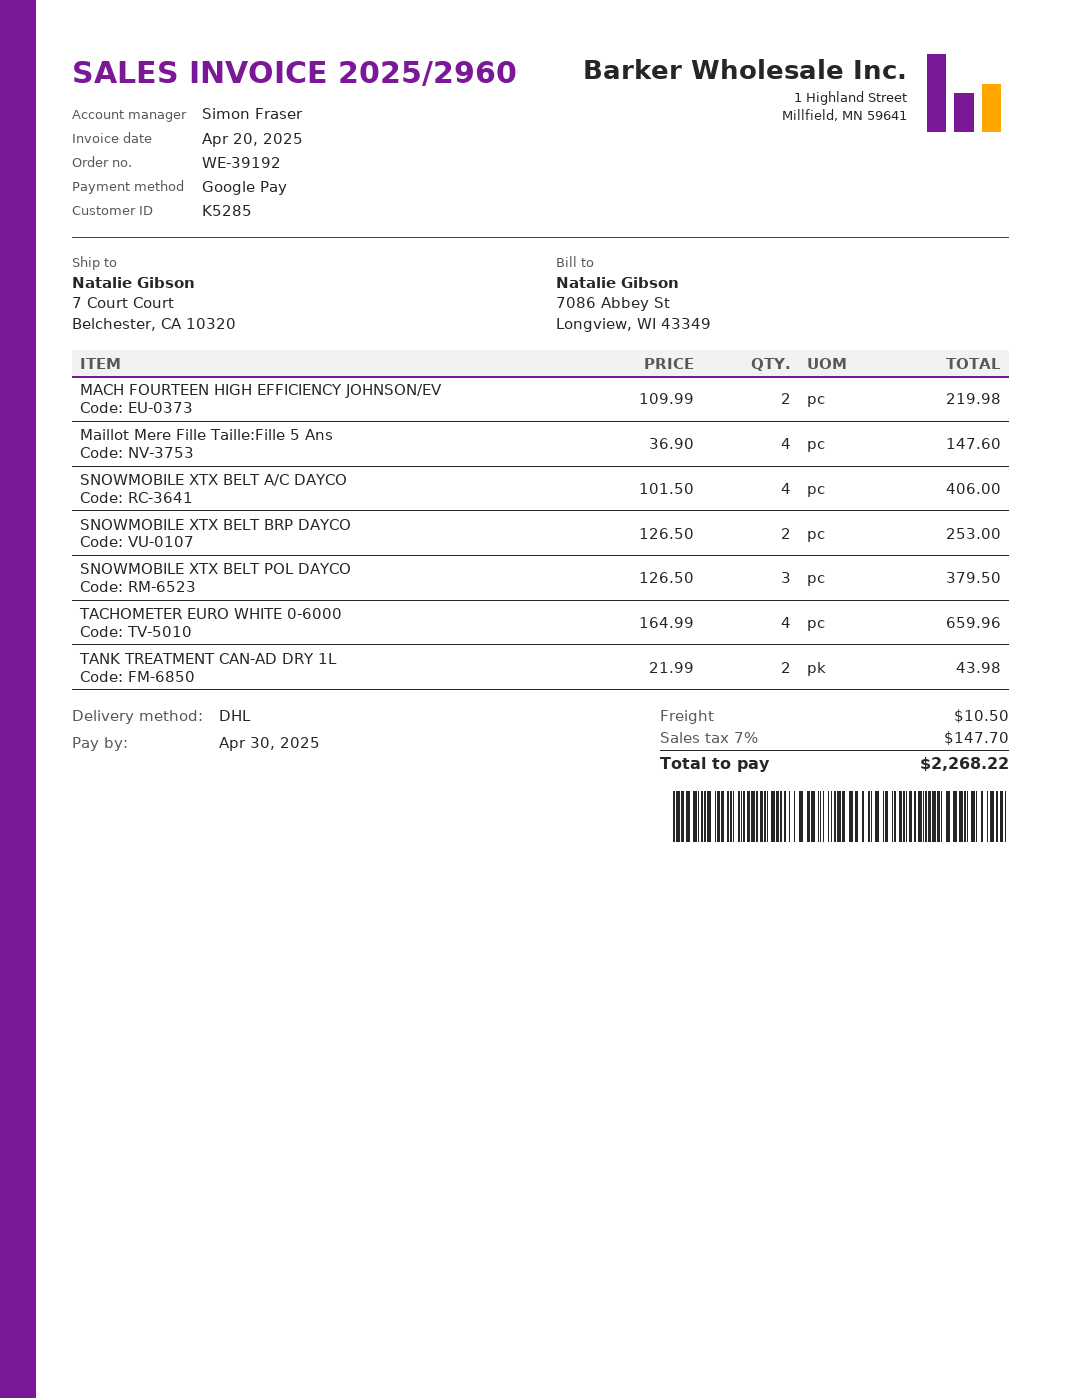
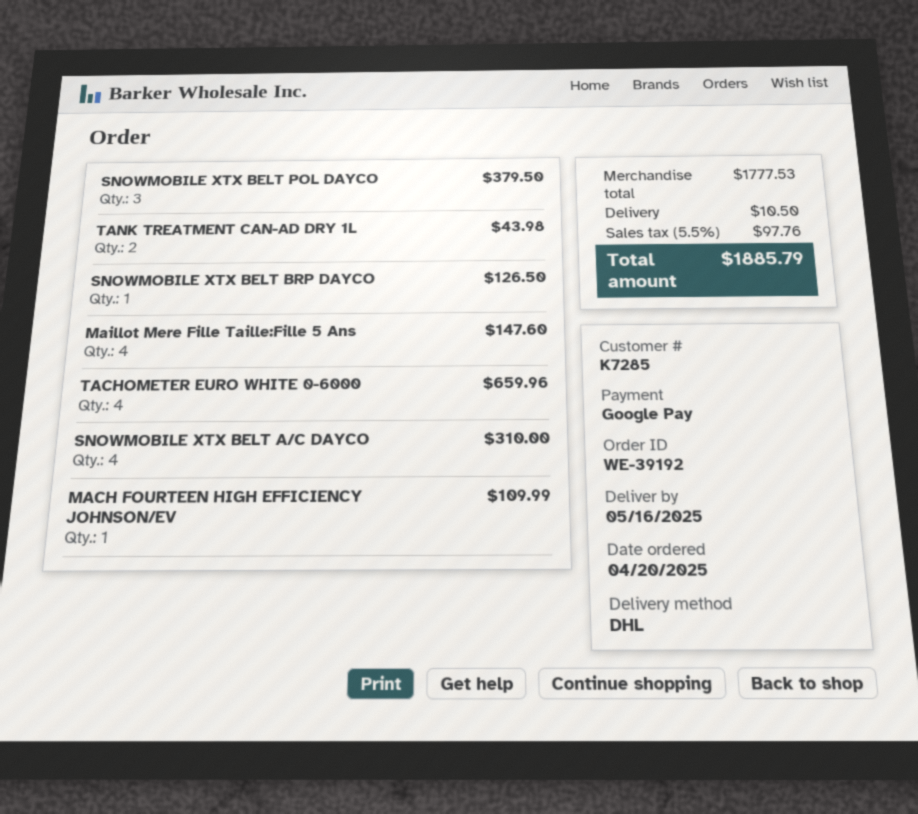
customer number: K5285 -> K7285
MACH FOURTEEN HIGH EFFICIENCY JOHNSON/EV: 2 for 219.98 -> 1 for 109.99
SNOWMOBILE XTX BELT A/C DAYCO: 4 for 406.00 -> 4 for 310.00
SNOWMOBILE XTX BELT BRP DAYCO: 2 for 253.00 -> 1 for 126.50
tax: 7% = 147.70 -> 5.5% = 97.76
total: 2268.22 -> 1885.79

